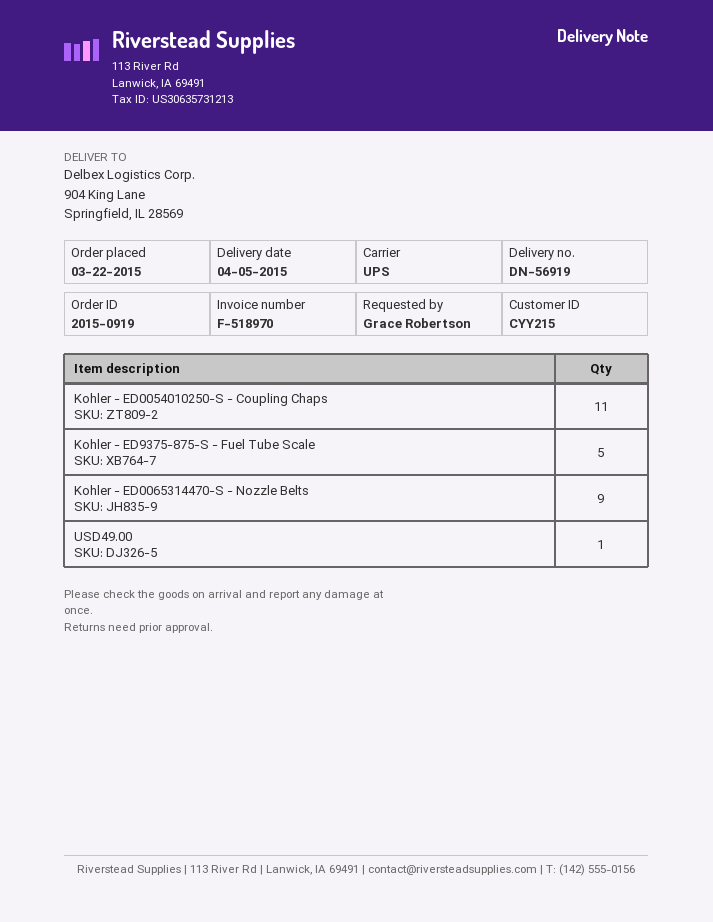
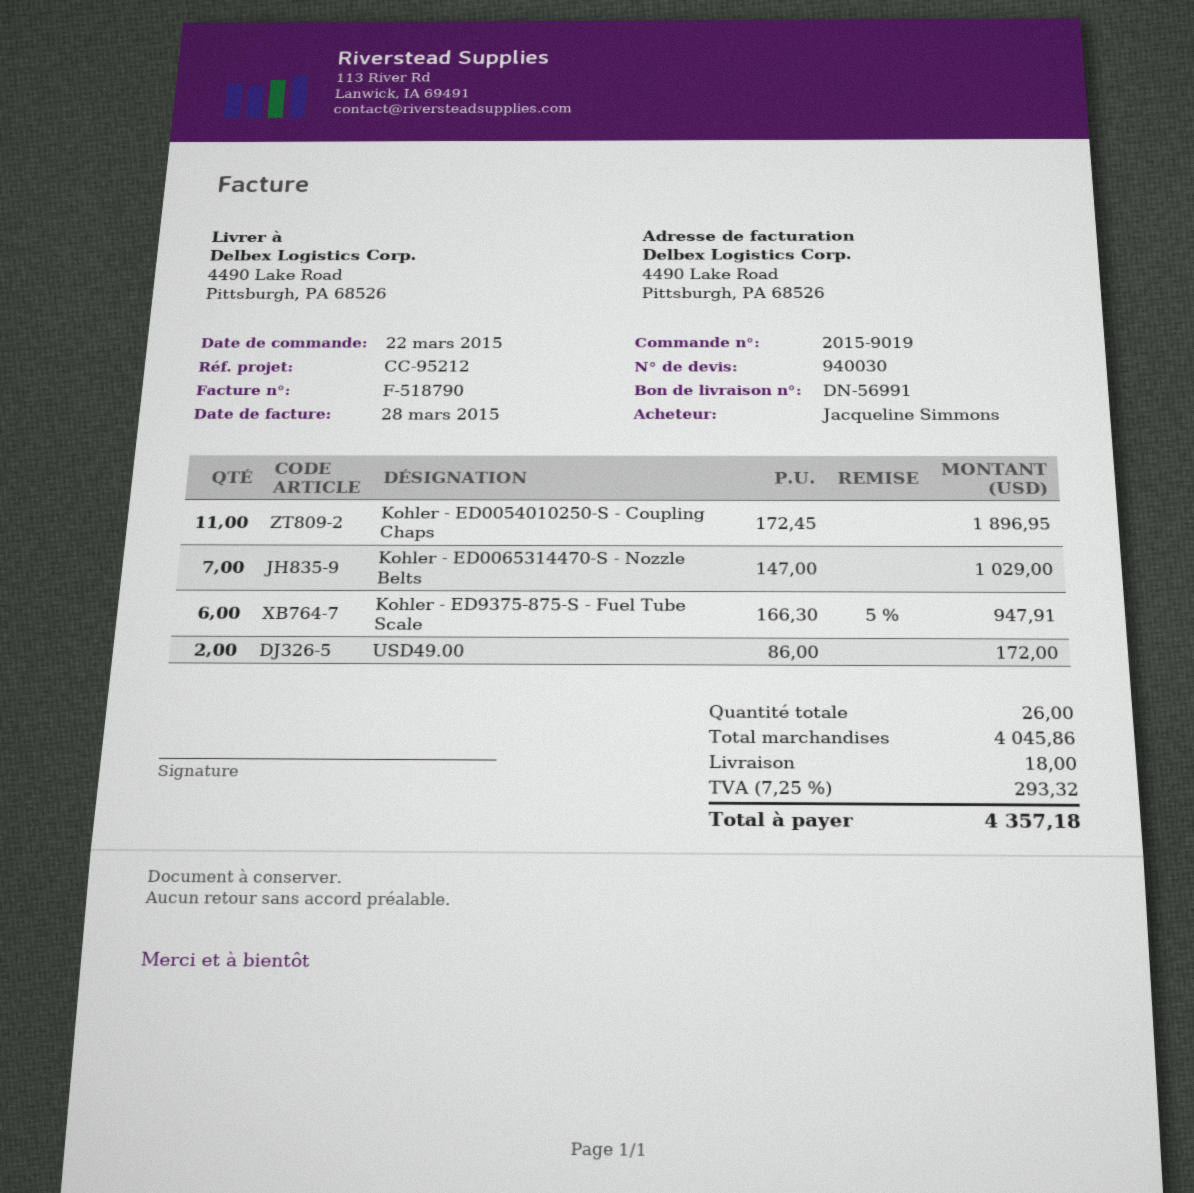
order number: 2015-0919 -> 2015-9019
delivery note number: DN-56919 -> DN-56991
invoice number: F-518970 -> F-518790
ordered by: Grace Robertson -> Jacqueline Simmons
ship to: 904 King Lane, Springfield, IL 28569 -> 4490 Lake Road, Pittsburgh, PA 68526
Kohler - ED9375-875-S - Fuel Tube Scale: 5 -> 6
Kohler - ED0065314470-S - Nozzle Belts: 9 -> 7
USD49.00: 1 -> 2

